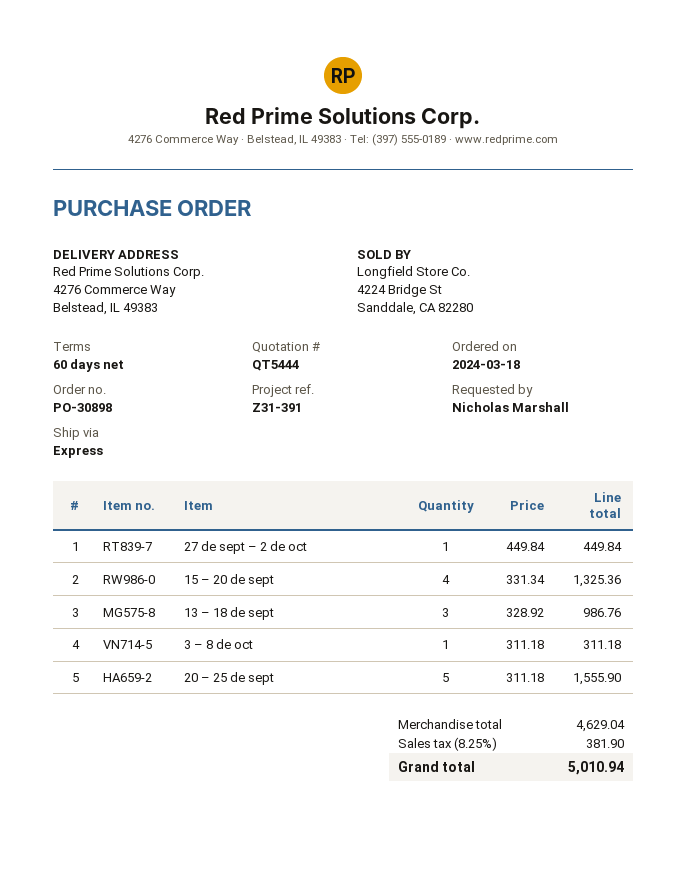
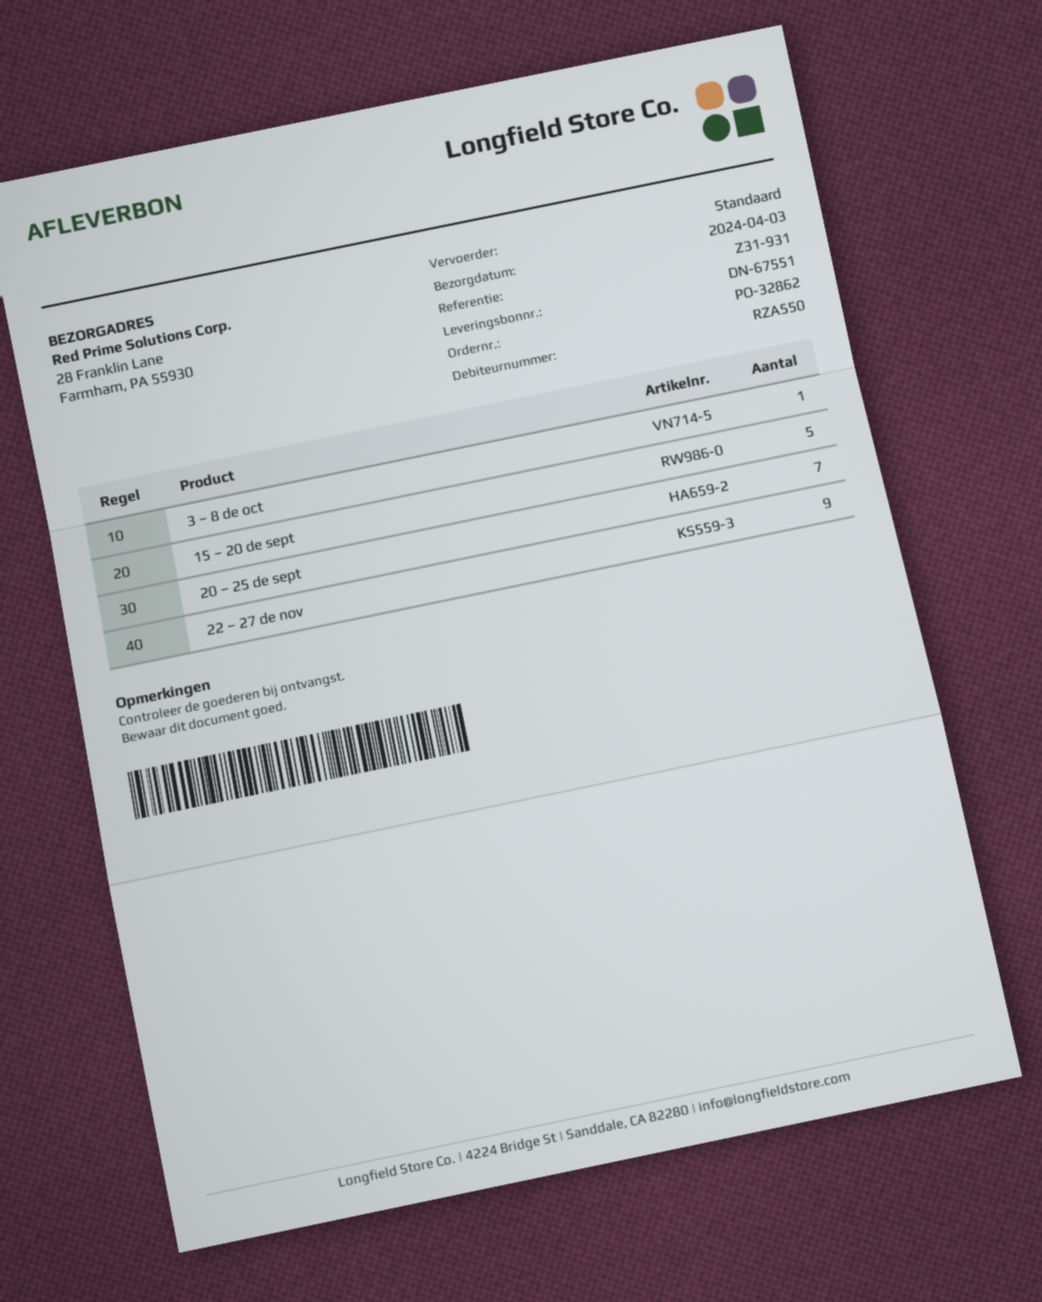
order number: PO-30898 -> PO-32862
reference: Z31-391 -> Z31-931
shipping method: express -> standard
ship to: 4276 Commerce Way, Belstead, IL 49383 -> 28 Franklin Lane, Farmham, PA 55930
27 de sept – 2 de oct: 1 -> none
15 – 20 de sept: 4 -> 5
13 – 18 de sept: 3 -> none
20 – 25 de sept: 5 -> 7
22 – 27 de nov: none -> 9

